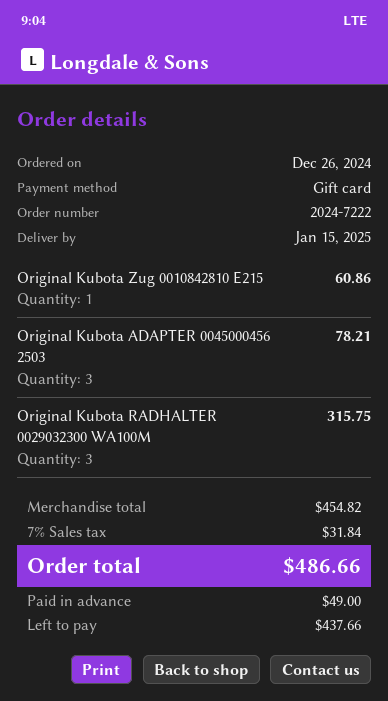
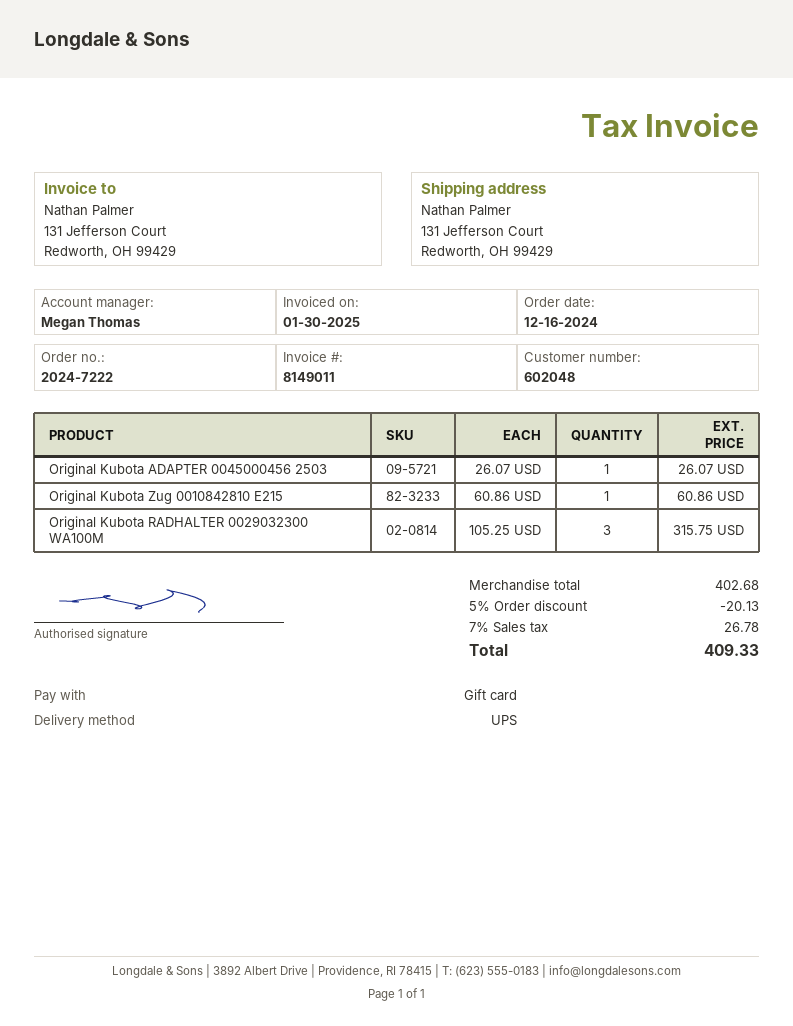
order date: 2024-12-26 -> 2024-12-16
Original Kubota ADAPTER 0045000456 2503: 3 for 78.21 -> 1 for 26.07
subtotal: 454.82 -> 402.68
discount: none -> 5% = 20.13
tax: 7% = 31.84 -> 7% = 26.78
total: 486.66 -> 409.33

